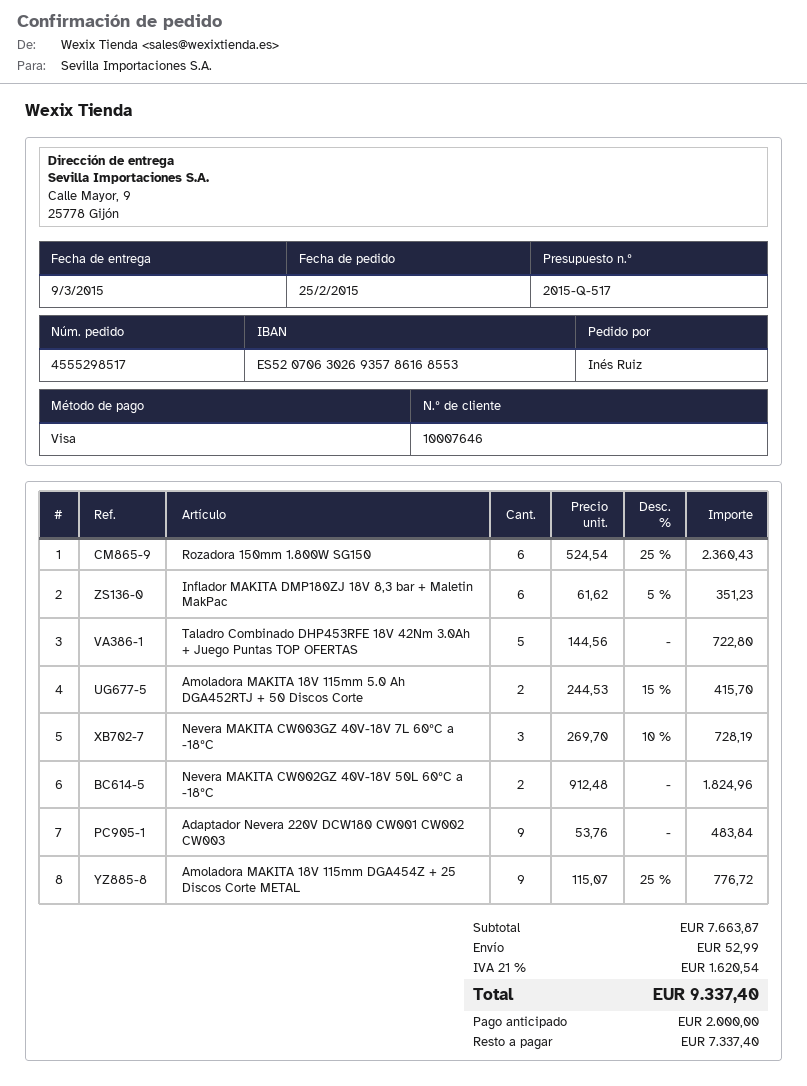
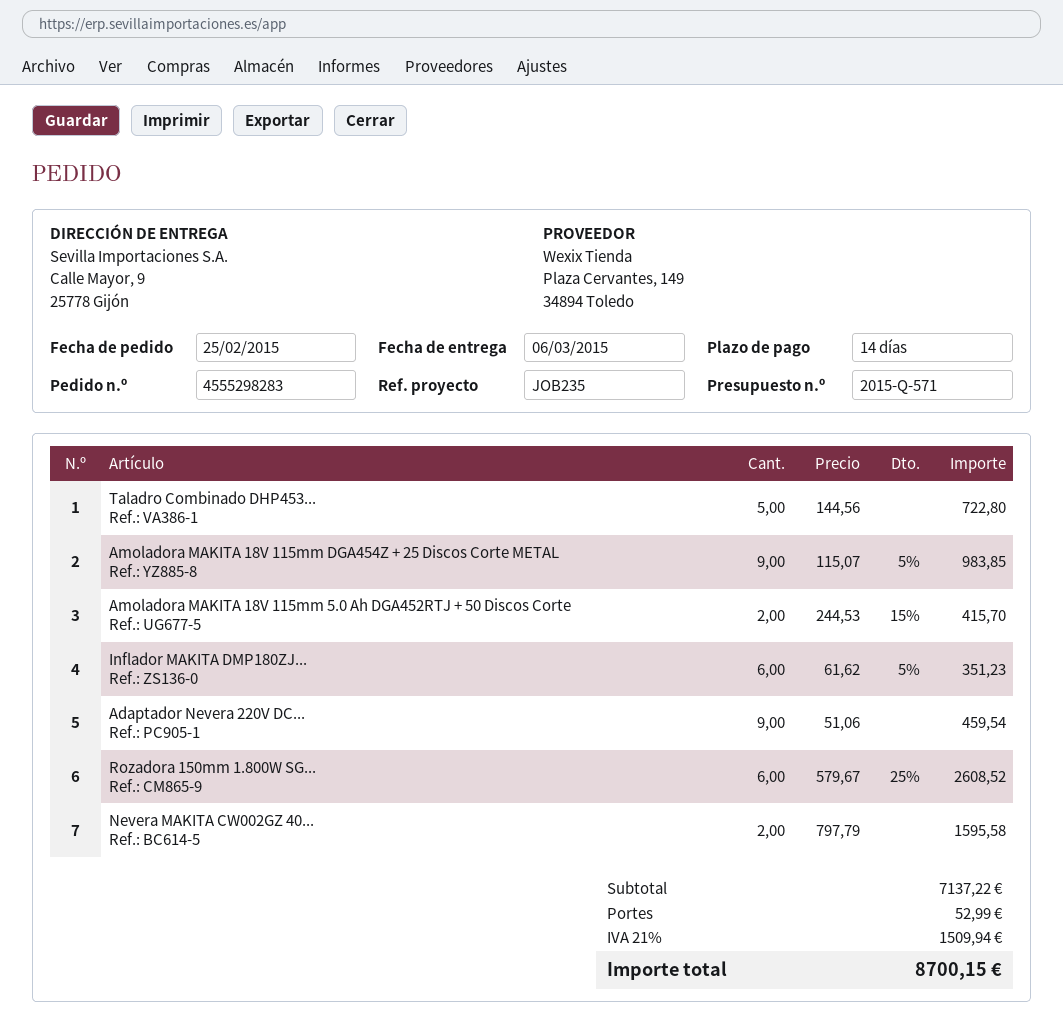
quote number: 2015-Q-517 -> 2015-Q-571
order number: 4555298517 -> 4555298283
delivery date: 2015-03-09 -> 2015-03-06
Rozadora 150mm 1.800W SG150: 6 x 524.54 - 25% = 2360.43 -> 6 x 579.67 - 25% = 2608.52
Nevera MAKITA CW003GZ 40V-18V 7L 60ºC a -18ºC: 3 x 269.70 - 10% = 728.19 -> none
Nevera MAKITA CW002GZ 40V-18V 50L 60ºC a -18ºC: 2 x 912.48 = 1824.96 -> 2 x 797.79 = 1595.58
Adaptador Nevera 220V DCW180 CW001 CW002 CW003: 9 x 53.76 = 483.84 -> 9 x 51.06 = 459.54
Amoladora MAKITA 18V 115mm DGA454Z + 25 Discos Corte METAL: 9 x 115.07 - 25% = 776.72 -> 9 x 115.07 - 5% = 983.85
subtotal: 7663.87 -> 7137.22
tax: 21% = 1620.54 -> 21% = 1509.94
total: 9337.40 -> 8700.15

